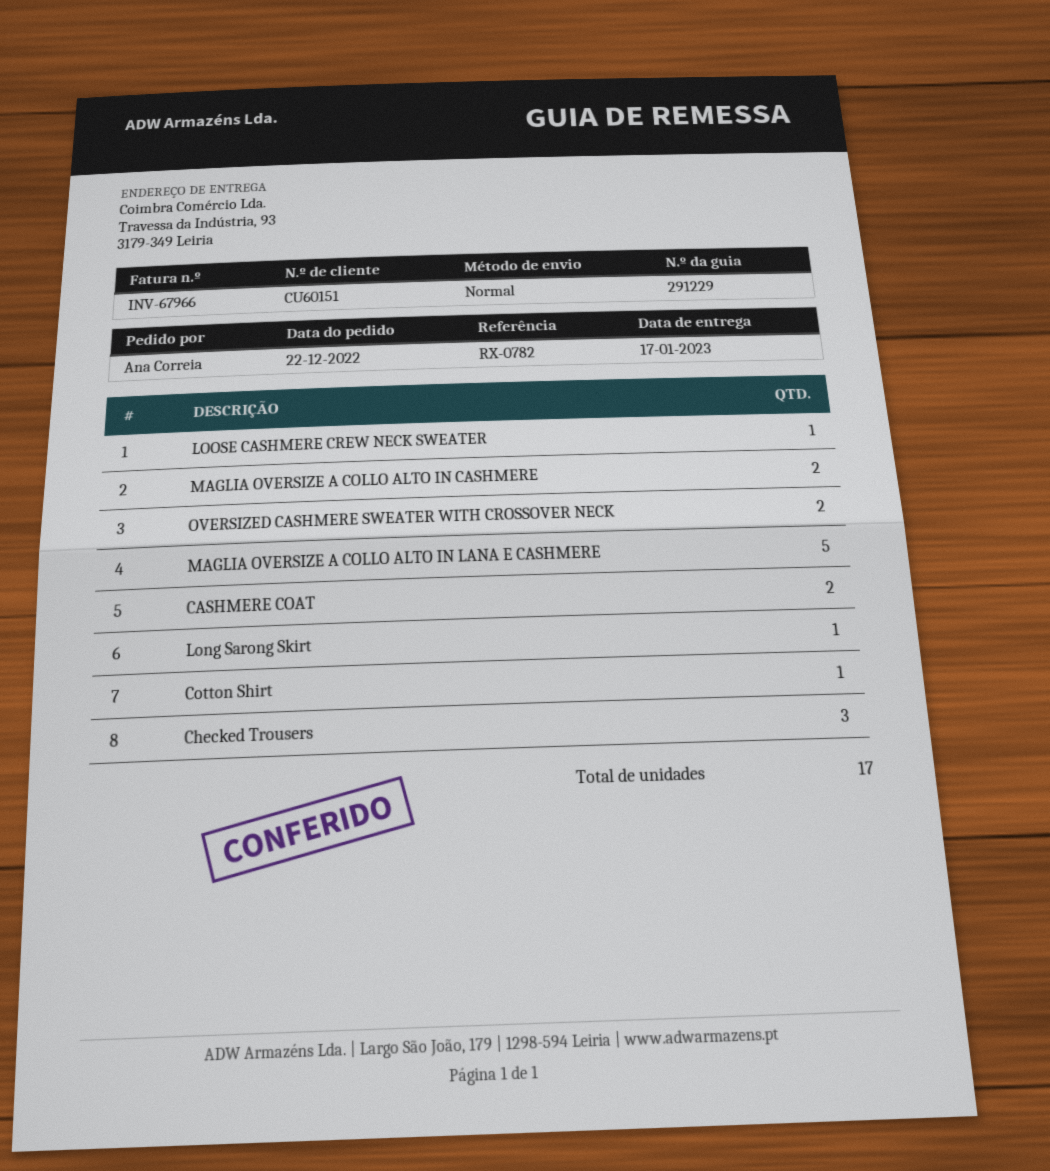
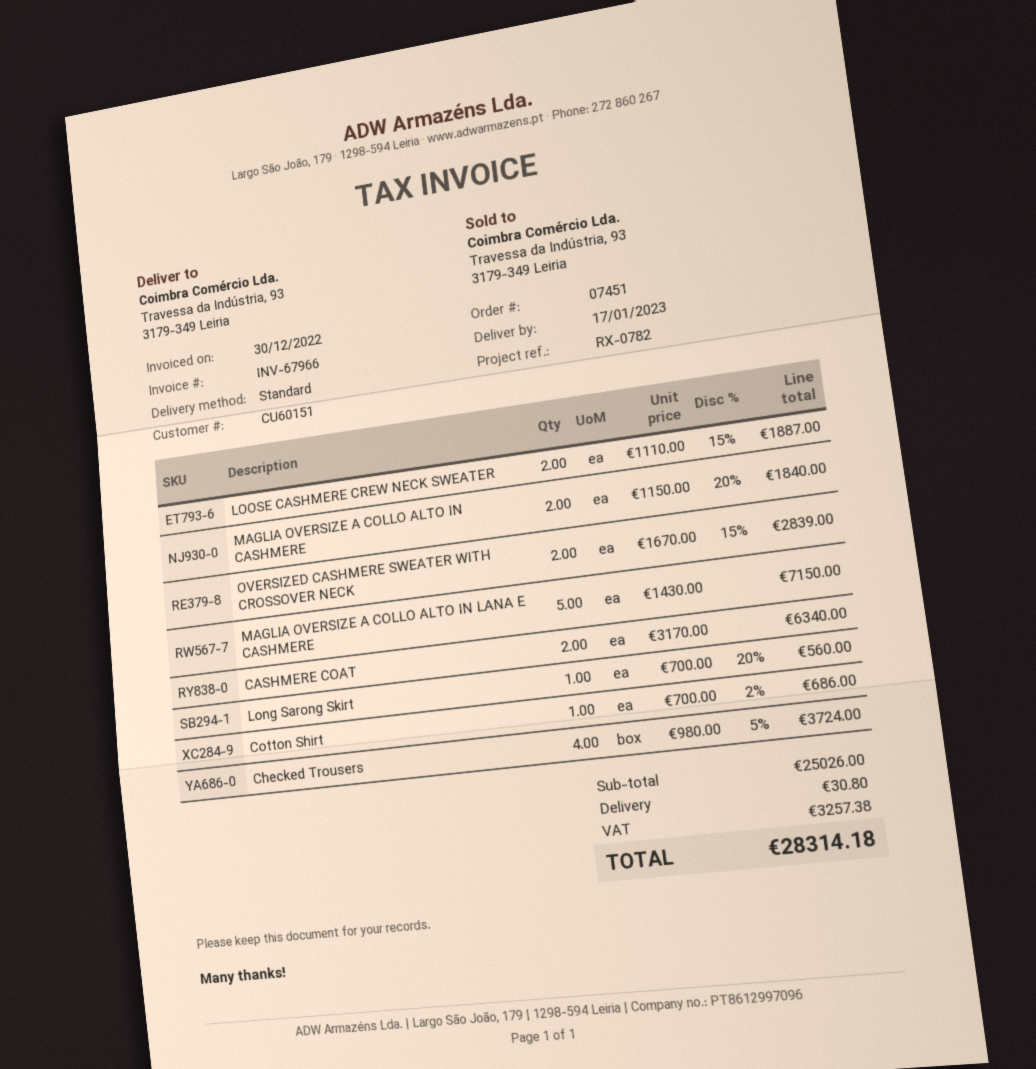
LOOSE CASHMERE CREW NECK SWEATER: 1 -> 2
Checked Trousers: 3 -> 4

